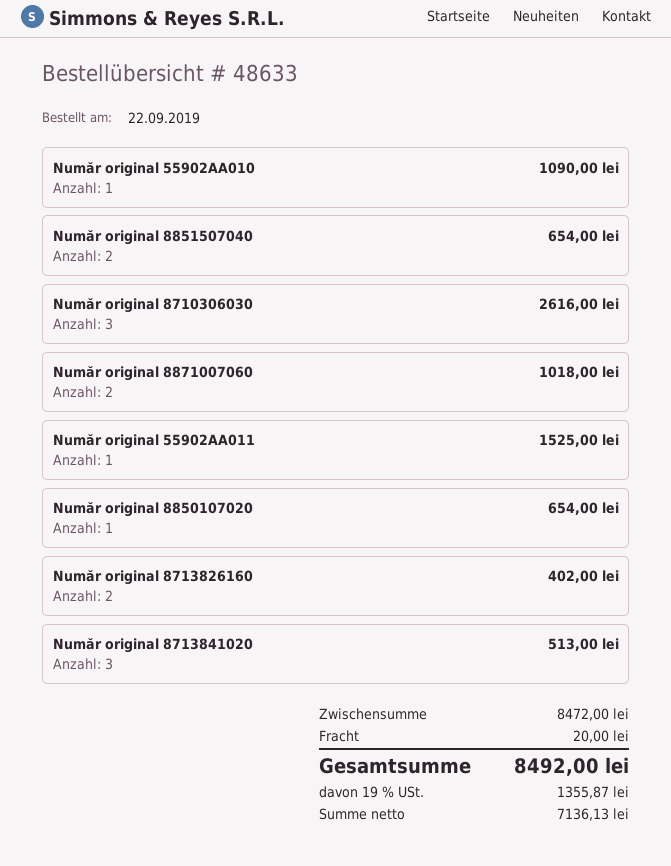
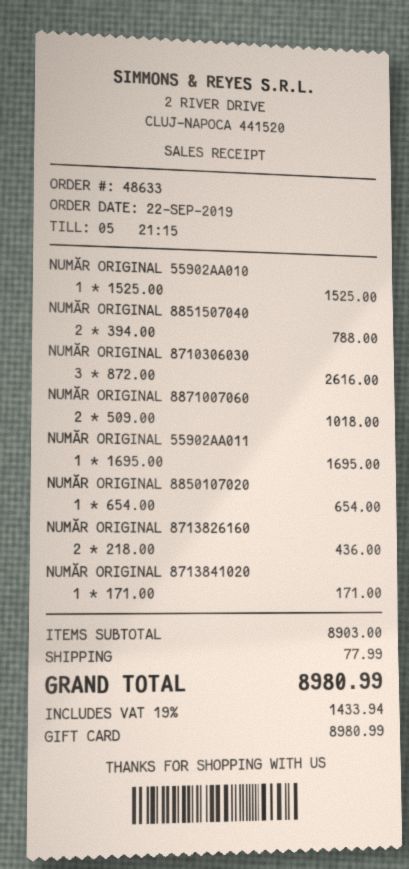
Număr original 55902AA010: 1 for 1090.00 -> 1 for 1525.00
Număr original 8851507040: 2 for 654.00 -> 2 for 788.00
Număr original 55902AA011: 1 for 1525.00 -> 1 for 1695.00
Număr original 8713826160: 2 for 402.00 -> 2 for 436.00
Număr original 8713841020: 3 for 513.00 -> 1 for 171.00
subtotal: 8472.00 -> 8903.00
shipping: 20.00 -> 77.99
tax: 19% = 1355.87 -> 19% = 1433.94
total: 8492.00 -> 8980.99

